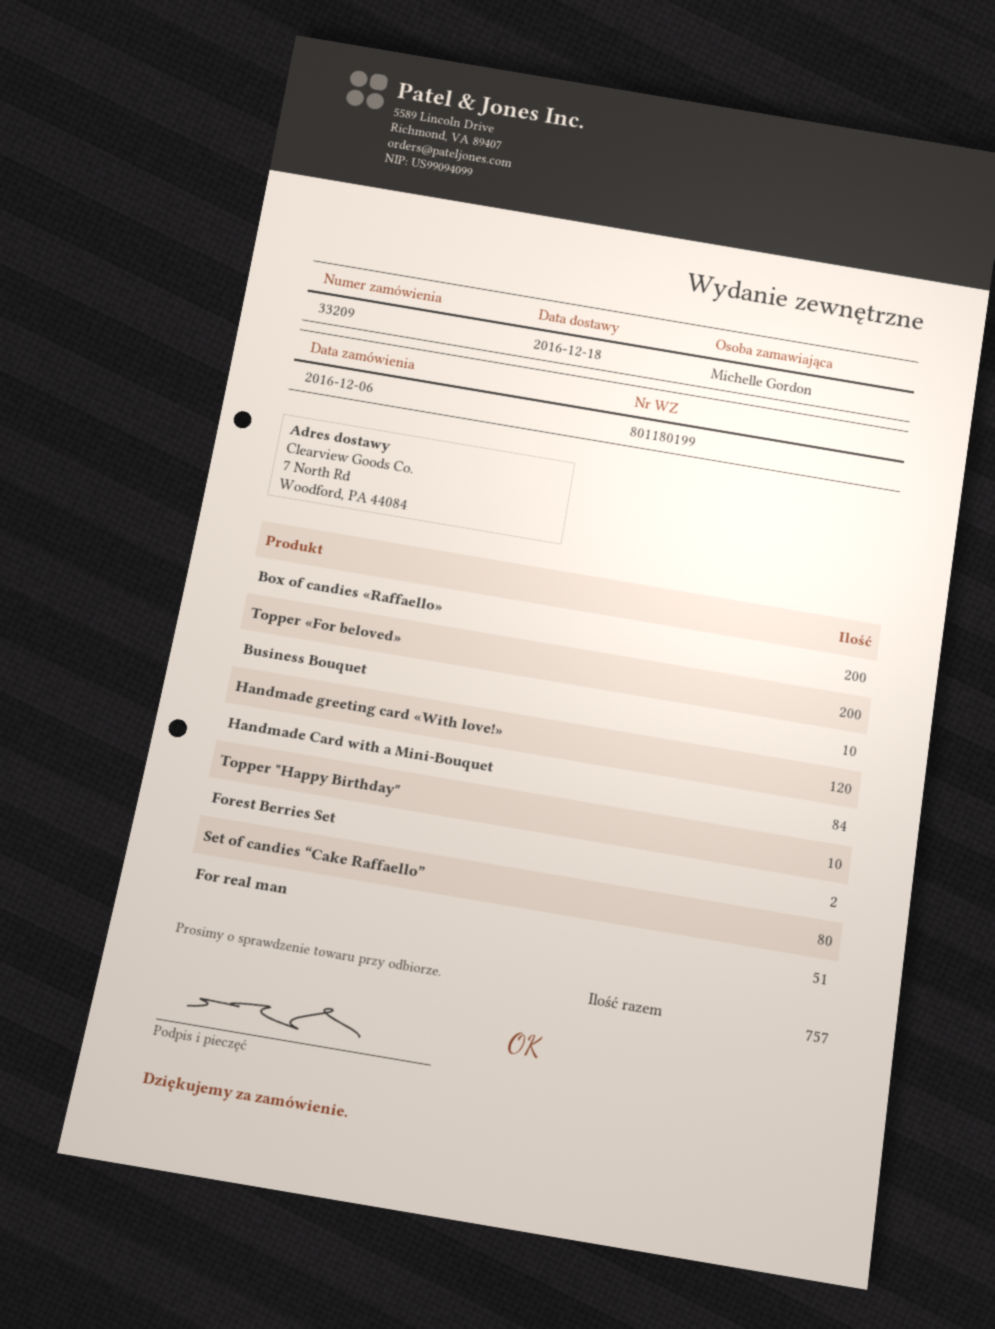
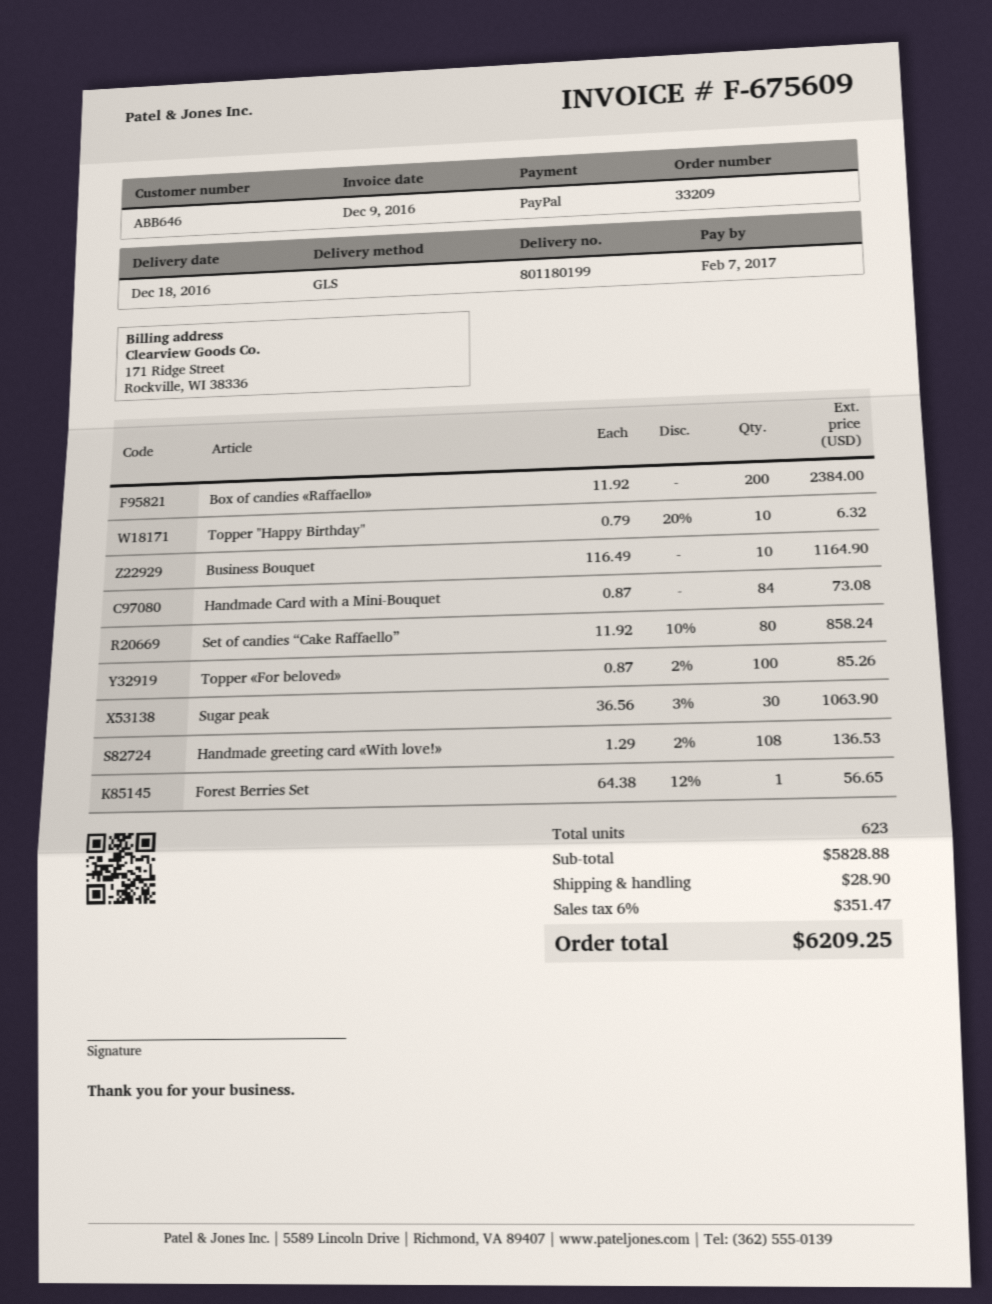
Topper «For beloved»: 200 -> 100
Handmade greeting card «With love!»: 120 -> 108
Forest Berries Set: 2 -> 1
For real man: 51 -> none
Sugar peak: none -> 30
total quantity: 757 -> 623

